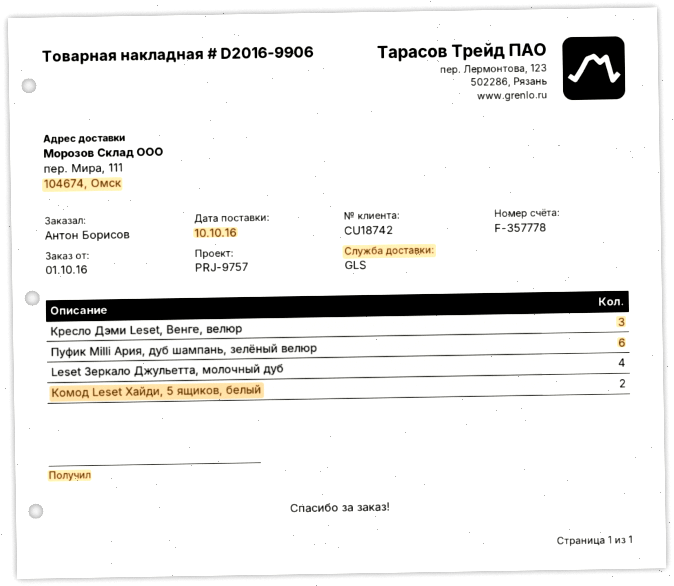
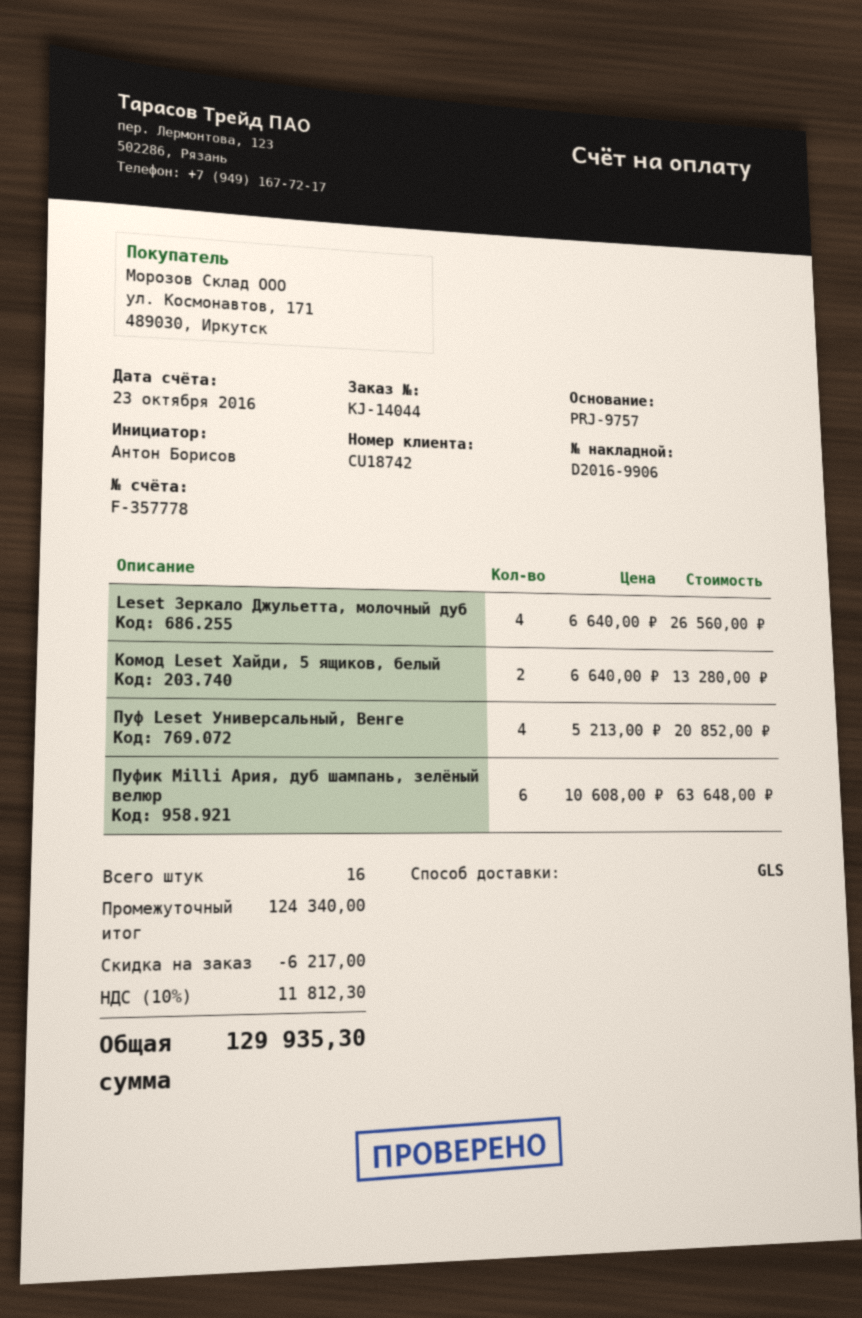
Кресло Дэми Leset, Венге, велюр: 3 -> none
Пуф Leset Универсальный, Венге: none -> 4

